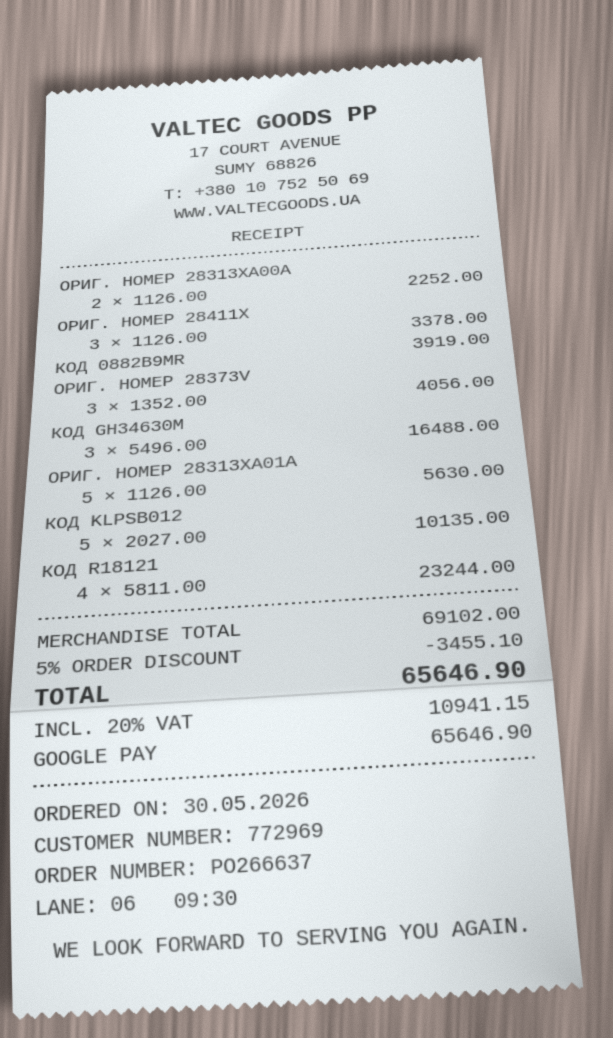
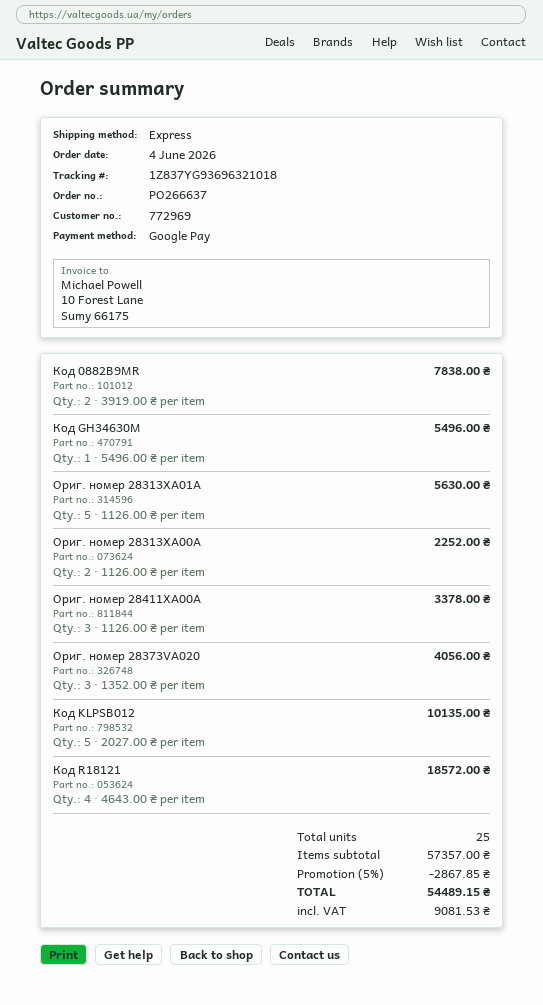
order date: 2026-05-30 -> 2026-06-04
КОД 0882B9MR: 1 x 3919.00 = 3919.00 -> 2 x 3919.00 = 7838.00
КОД GH34630M: 3 x 5496.00 = 16488.00 -> 1 x 5496.00 = 5496.00
КОД R18121: 4 x 5811.00 = 23244.00 -> 4 x 4643.00 = 18572.00
subtotal: 69102.00 -> 57357.00
discount: 5% = 3455.10 -> 5% = 2867.85
tax: 10941.15 -> 9081.53
total: 65646.90 -> 54489.15

